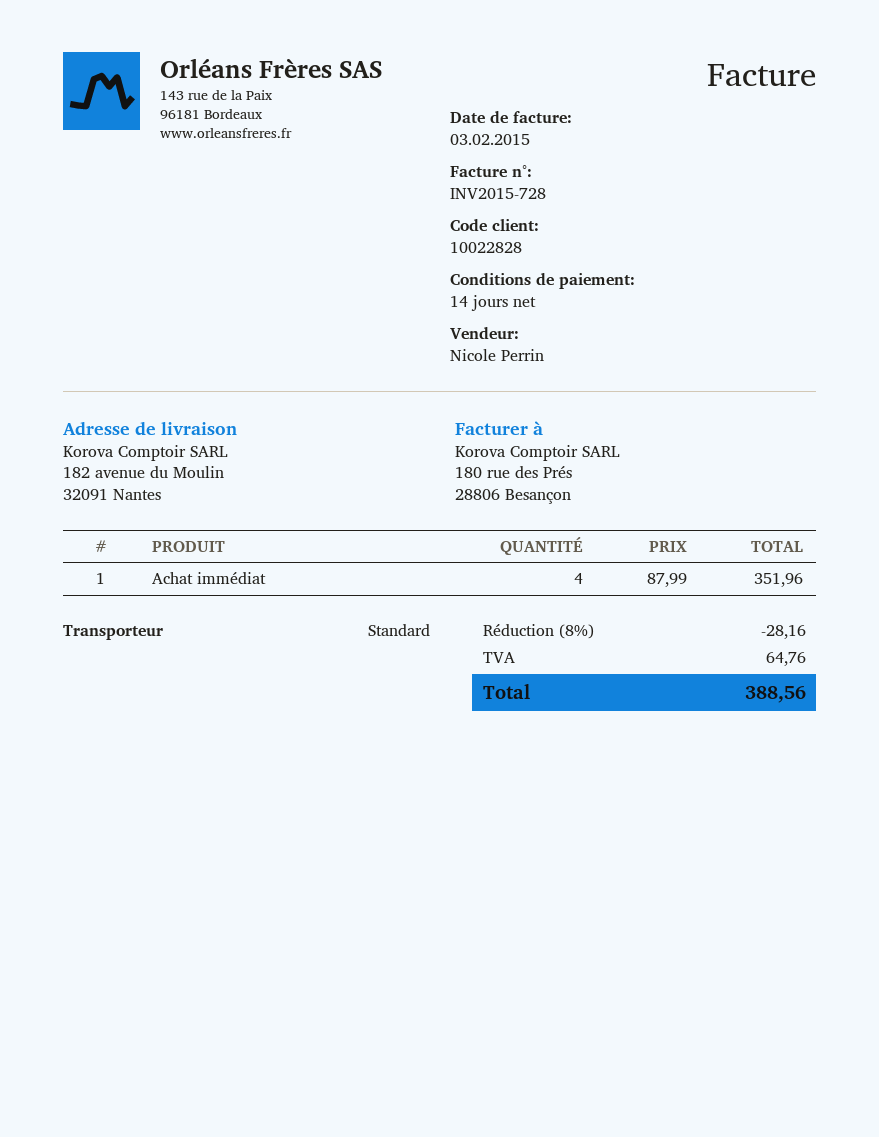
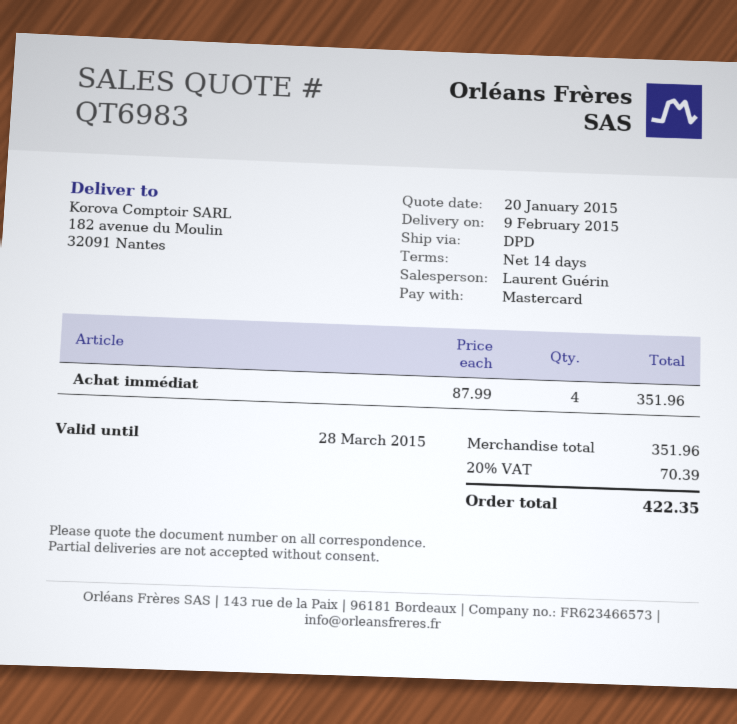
sales rep: Nicole Perrin -> Laurent Guérin
shipping method: standard -> DPD
discount: 8% = 28.16 -> none
tax: 64.76 -> 70.39
total: 388.56 -> 422.35

